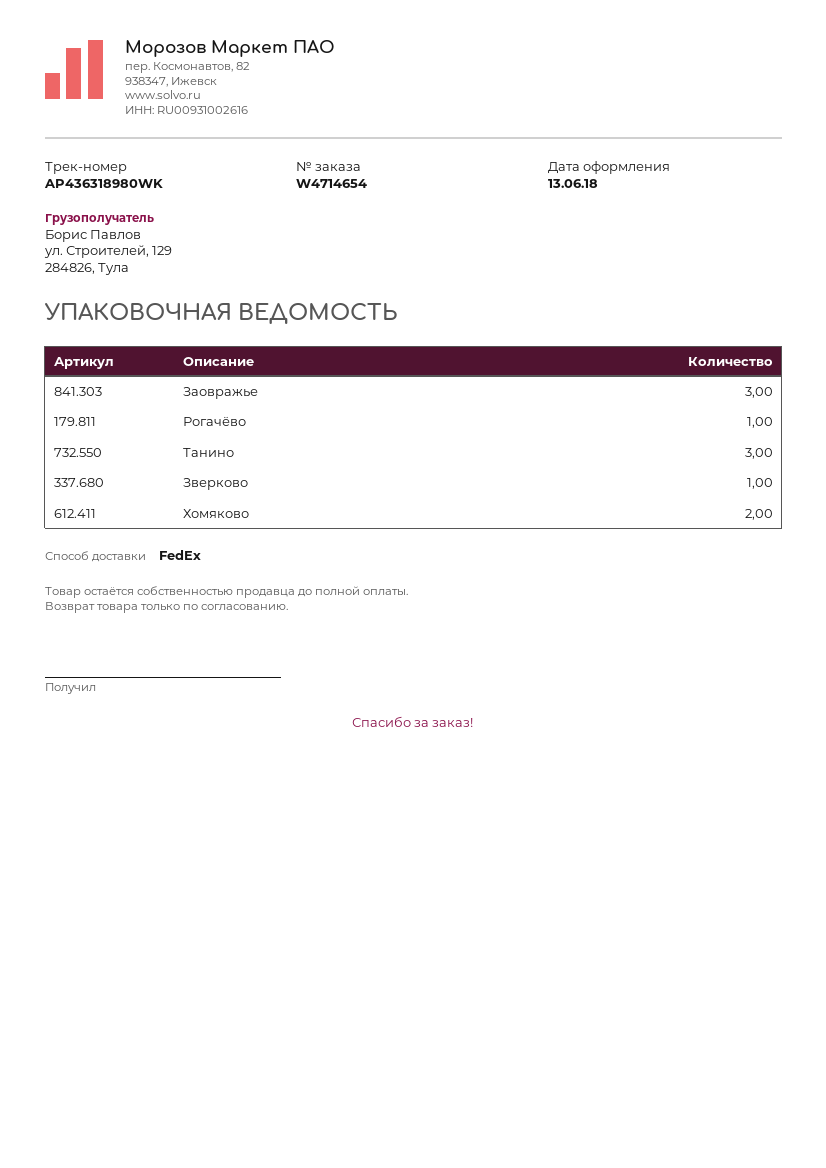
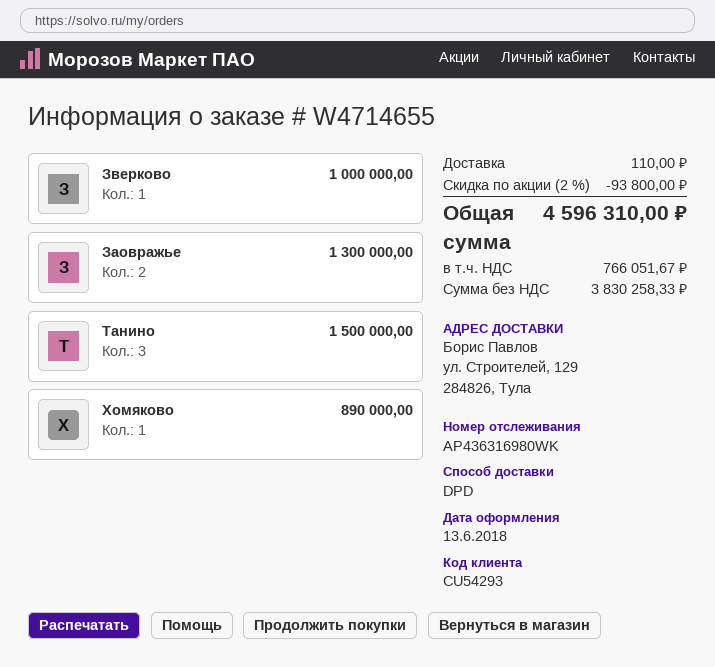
order number: W4714654 -> W4714655
shipping method: FedEx -> DPD
tracking number: AP436318980WK -> AP436316980WK
Заовражье: 3 -> 2
Рогачёво: 1 -> none
Хомяково: 2 -> 1

